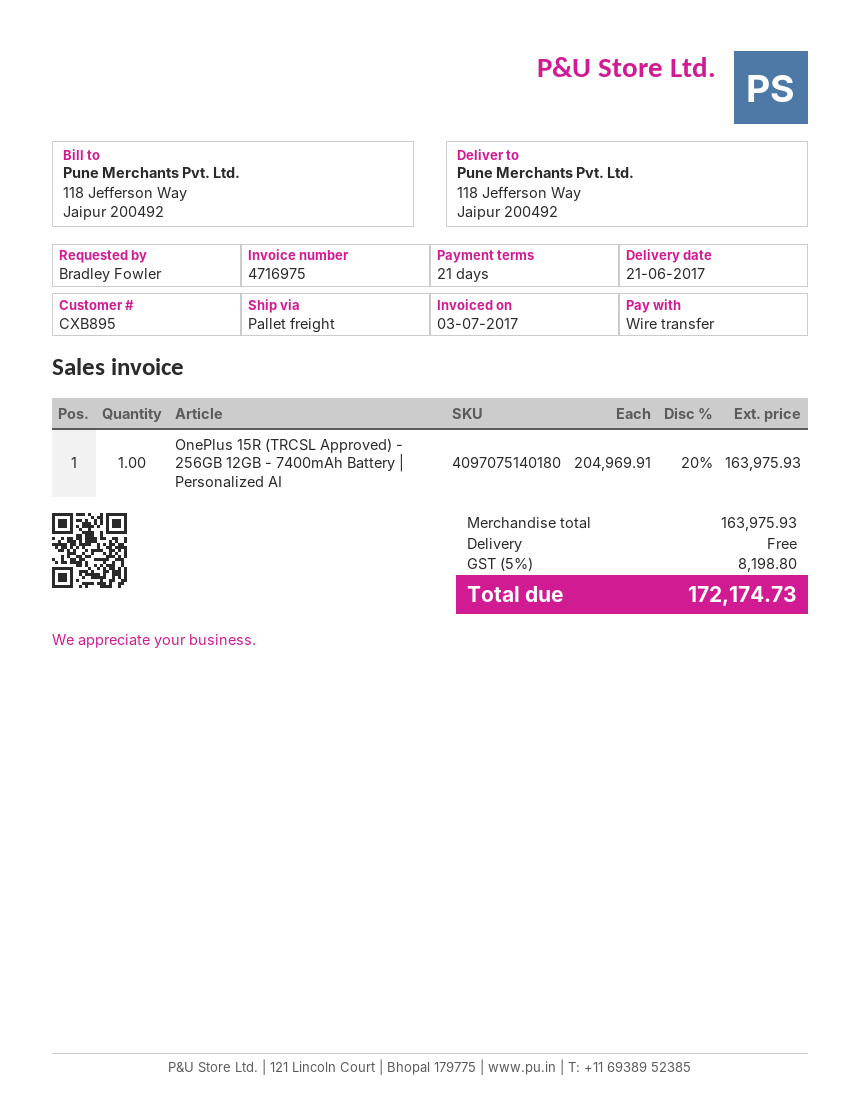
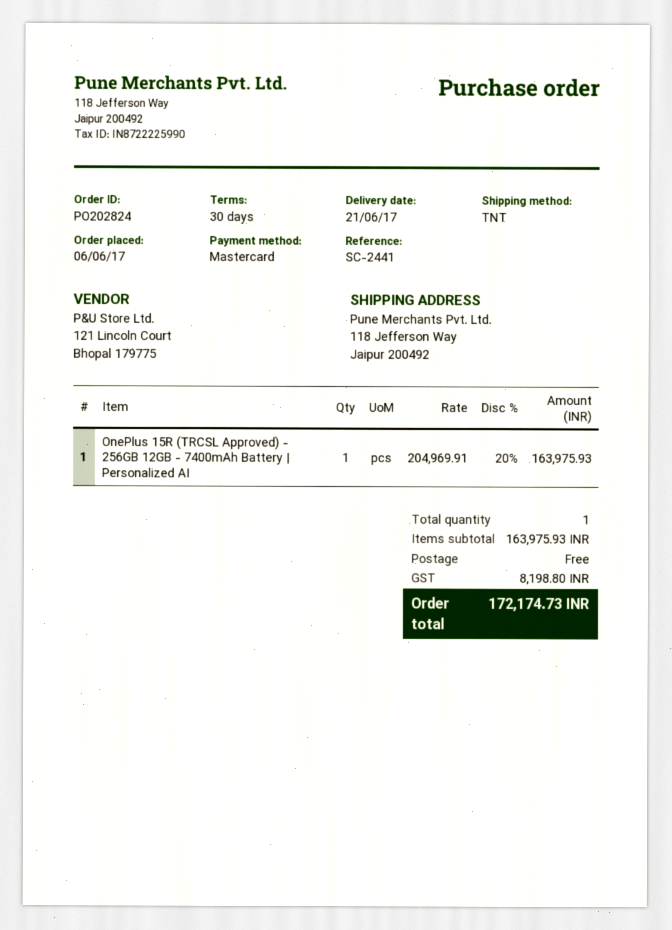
payment terms: 21 days -> 30 days
payment method: bank transfer -> Mastercard
shipping method: pallet freight -> TNT

